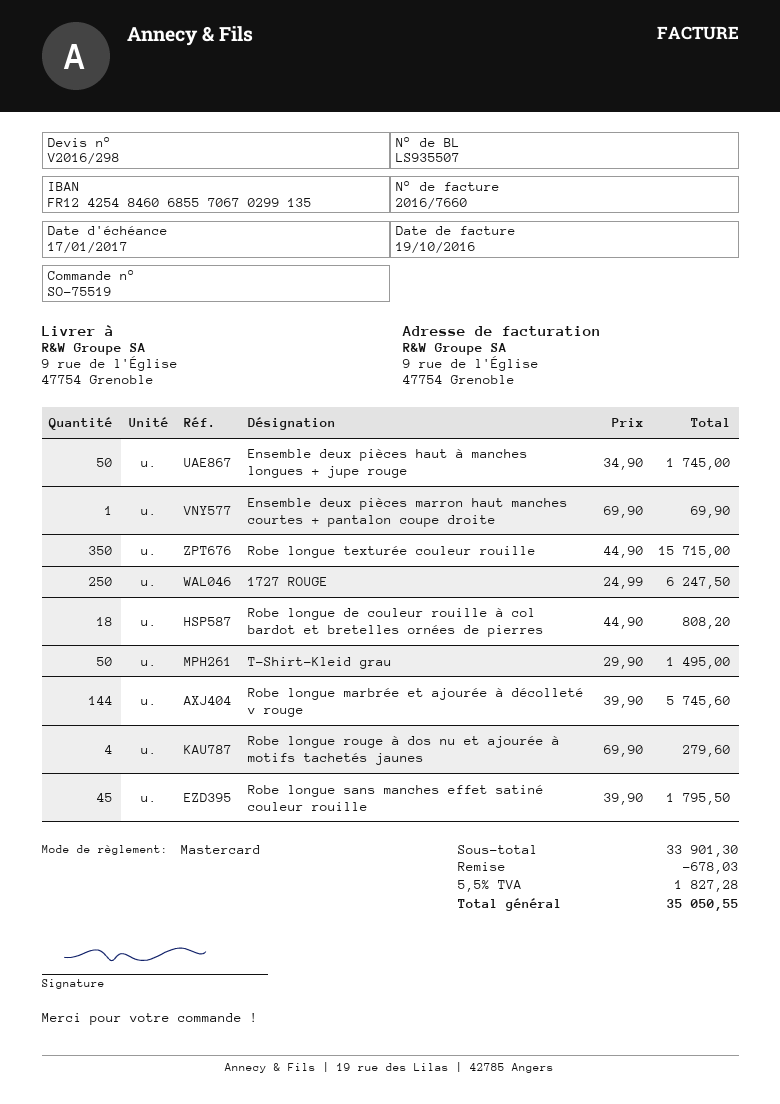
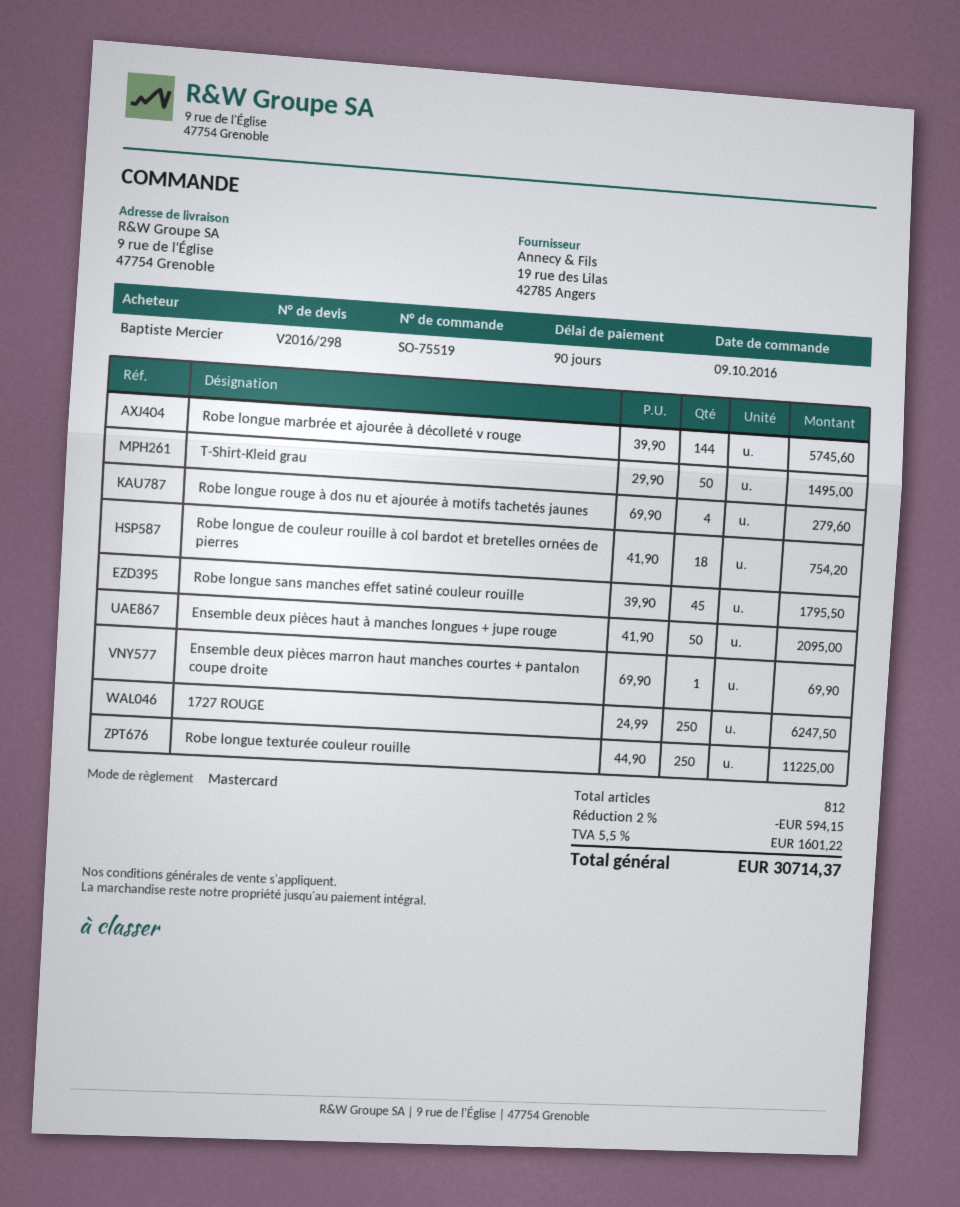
Ensemble deux pièces haut à manches longues + jupe rouge: 50 x 34.90 = 1745.00 -> 50 x 41.90 = 2095.00
Robe longue texturée couleur rouille: 350 x 44.90 = 15715.00 -> 250 x 44.90 = 11225.00
Robe longue de couleur rouille à col bardot et bretelles ornées de pierres: 18 x 44.90 = 808.20 -> 18 x 41.90 = 754.20
discount: 678.03 -> 594.15
tax: 5.5% = 1827.28 -> 5.5% = 1601.22
total: 35050.55 -> 30714.37

